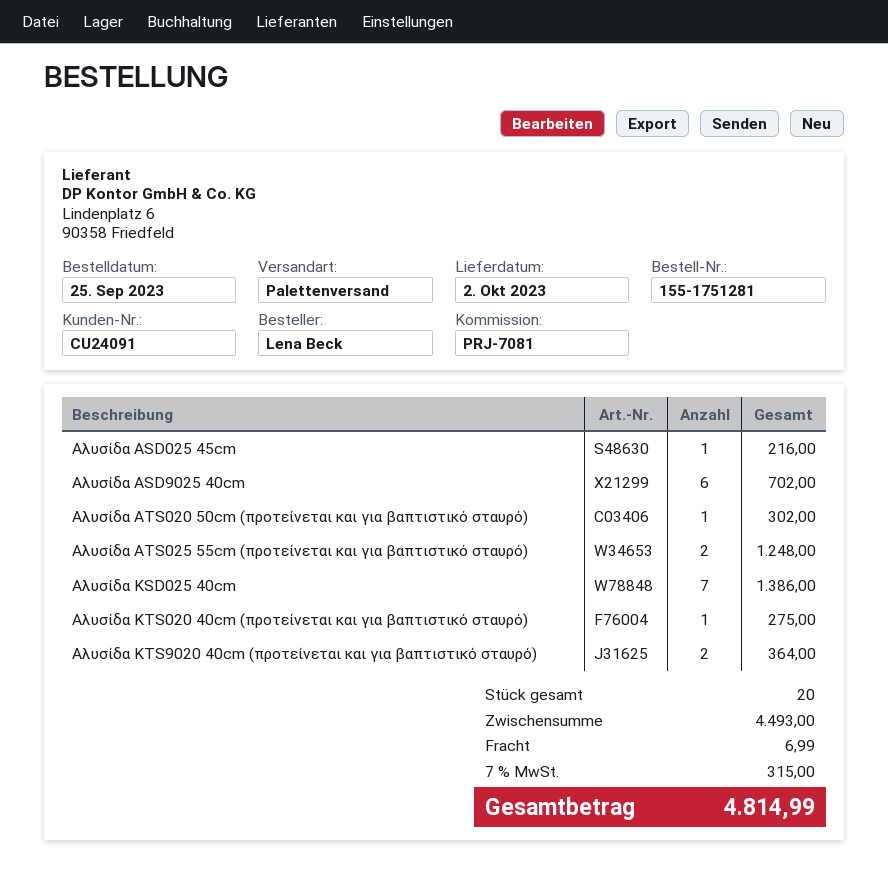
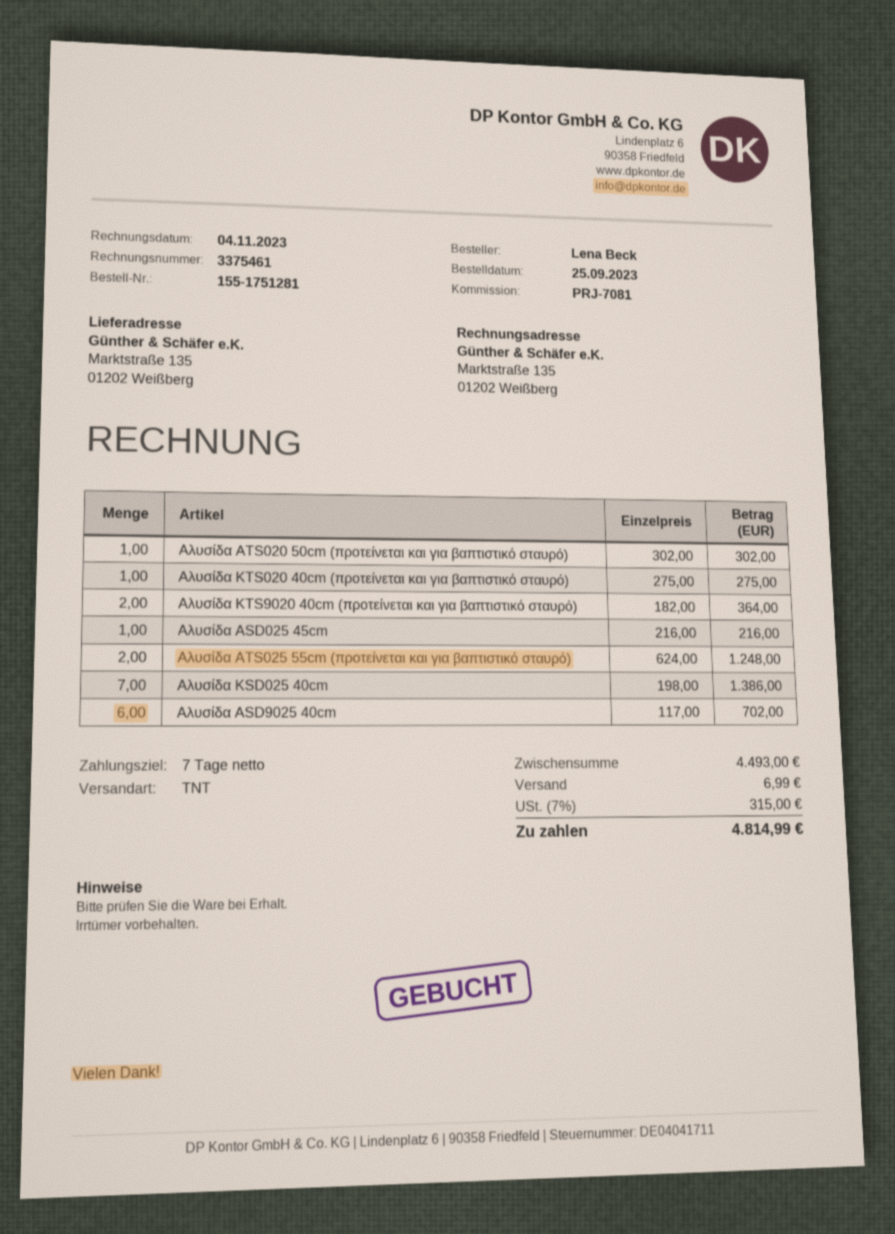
shipping method: pallet freight -> TNT

